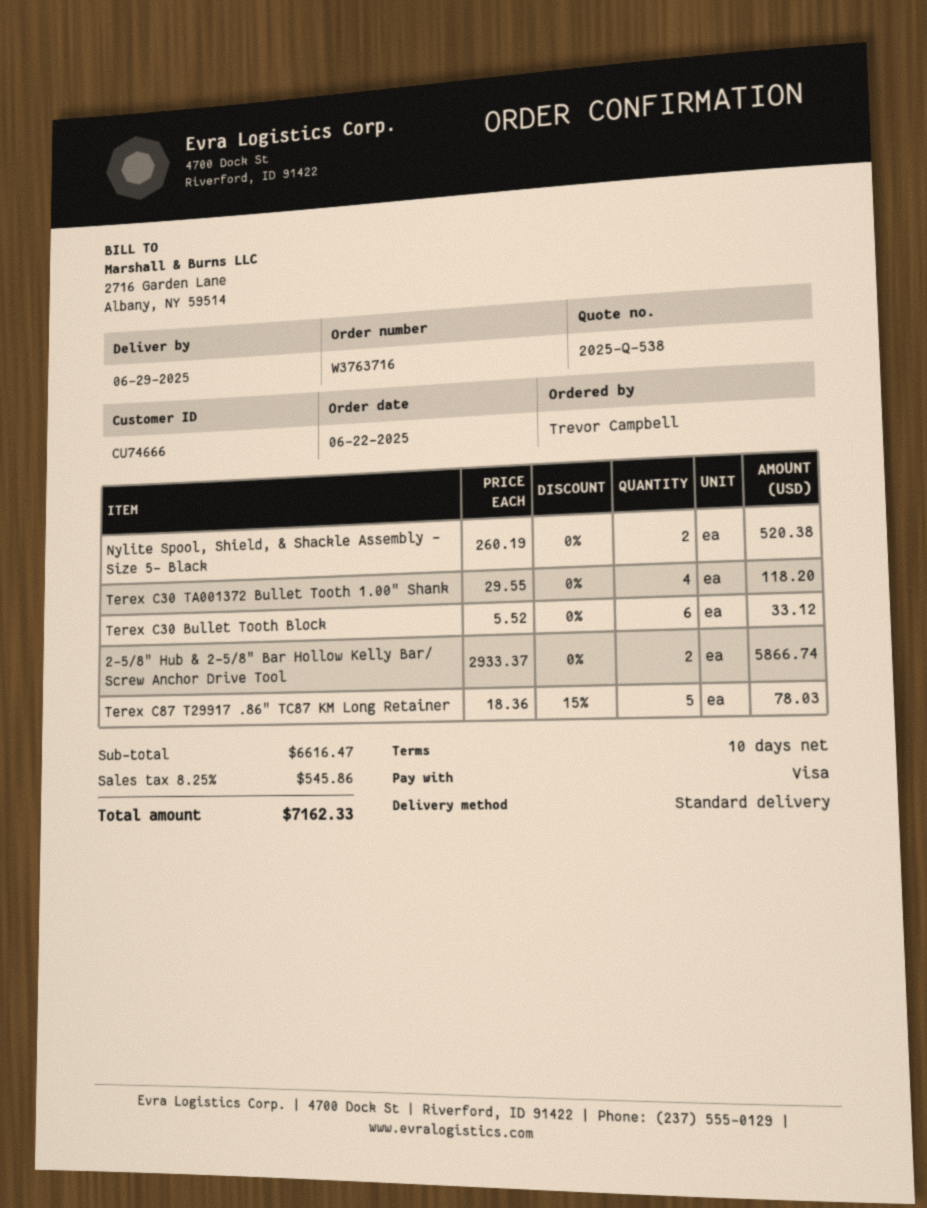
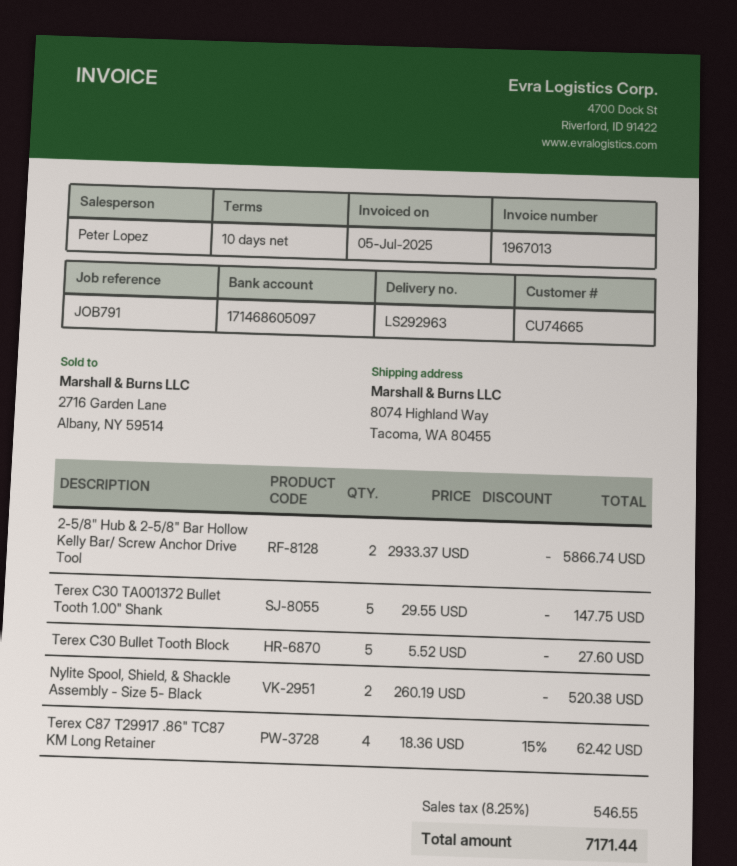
customer number: CU74666 -> CU74665
Terex C30 TA001372 Bullet Tooth 1.00" Shank: 4 x 29.55 = 118.20 -> 5 x 29.55 = 147.75
Terex C30 Bullet Tooth Block: 6 x 5.52 = 33.12 -> 5 x 5.52 = 27.60
Terex C87 T29917 .86" TC87 KM Long Retainer: 5 x 18.36 - 15% = 78.03 -> 4 x 18.36 - 15% = 62.42
tax: 8.25% = 545.86 -> 8.25% = 546.55
total: 7162.33 -> 7171.44

